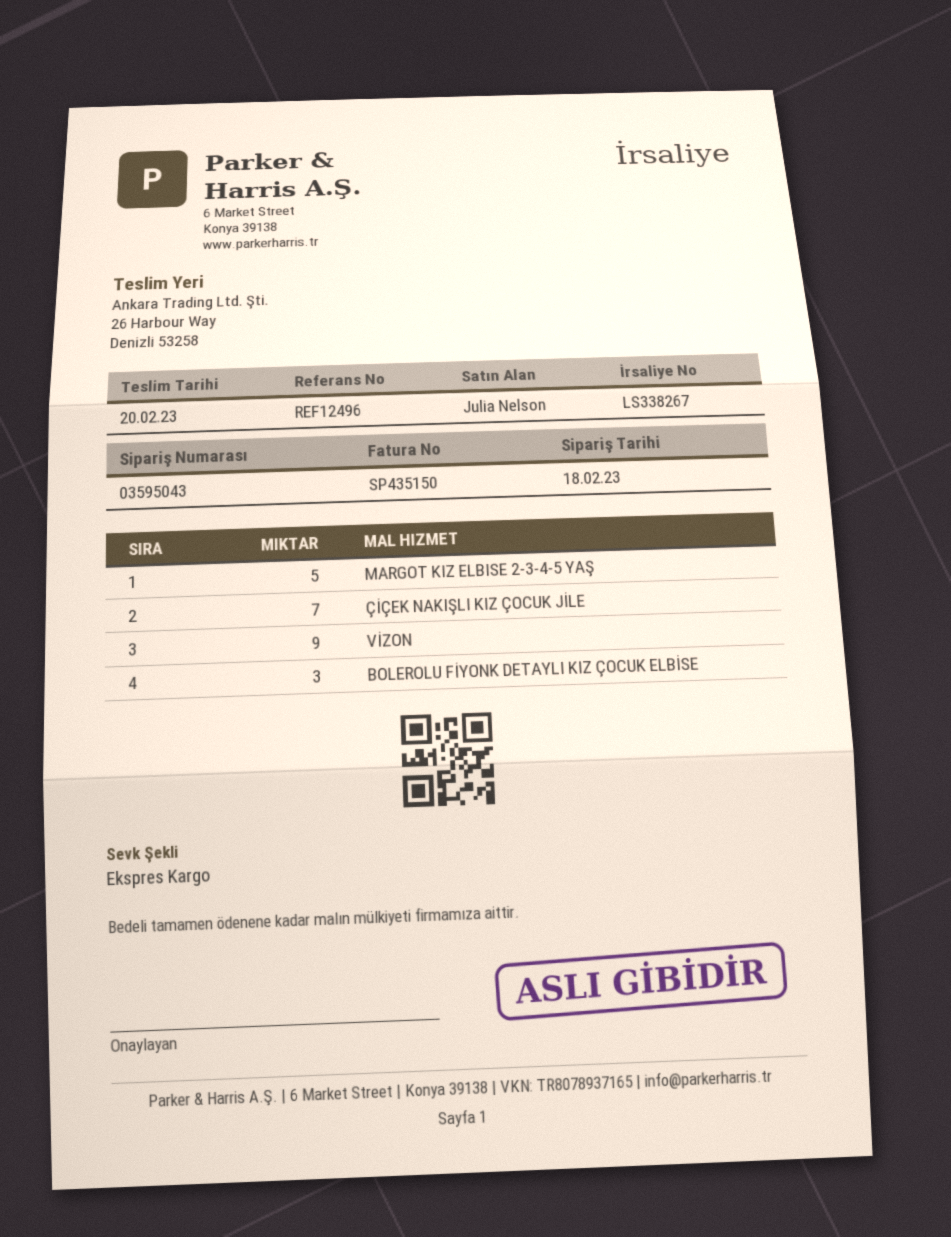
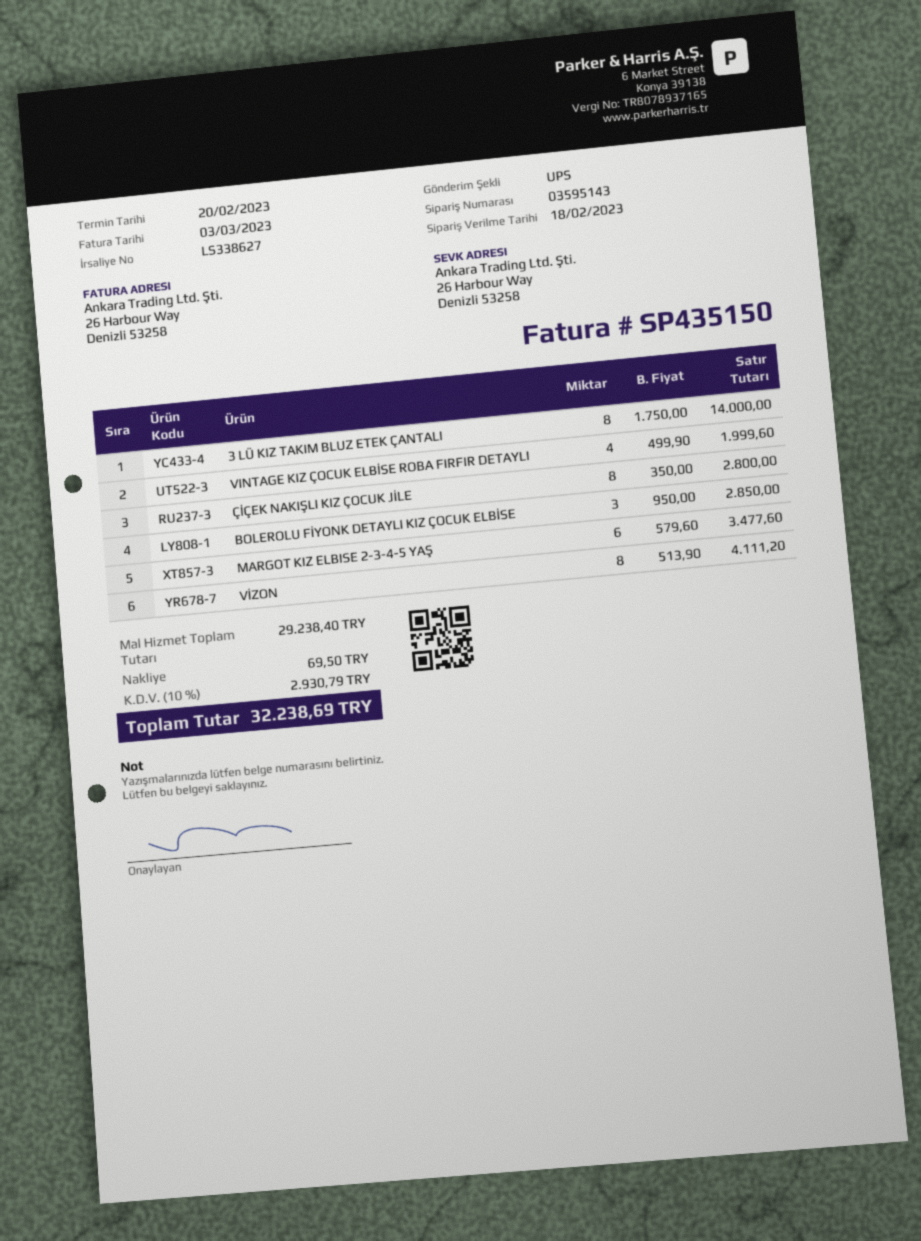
order number: 03595043 -> 03595143
delivery note number: LS338267 -> LS338627
shipping method: express -> UPS
MARGOT KIZ ELBISE 2-3-4-5 YAŞ: 5 -> 6
ÇİÇEK NAKIŞLI KIZ ÇOCUK JİLE: 7 -> 8
VİZON: 9 -> 8
3 LÜ KIZ TAKIM BLUZ ETEK ÇANTALI: none -> 8
VINTAGE KIZ ÇOCUK ELBİSE ROBA FIRFIR DETAYLI: none -> 4

